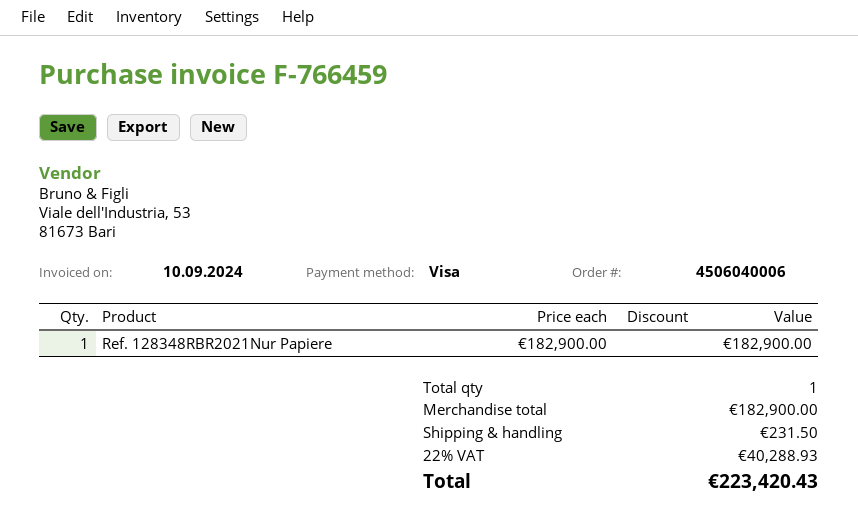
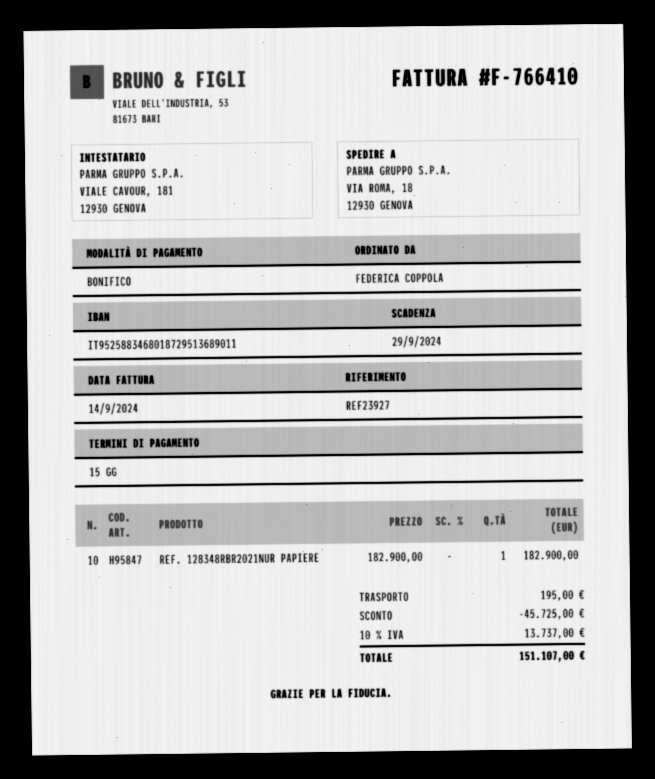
invoice number: F-766459 -> F-766410
invoice date: 2024-09-10 -> 2024-09-14
payment method: Visa -> bank transfer
discount: none -> 45725.00
shipping: 231.50 -> 195.00
tax: 22% = 40288.93 -> 10% = 13737.00
total: 223420.43 -> 151107.00

